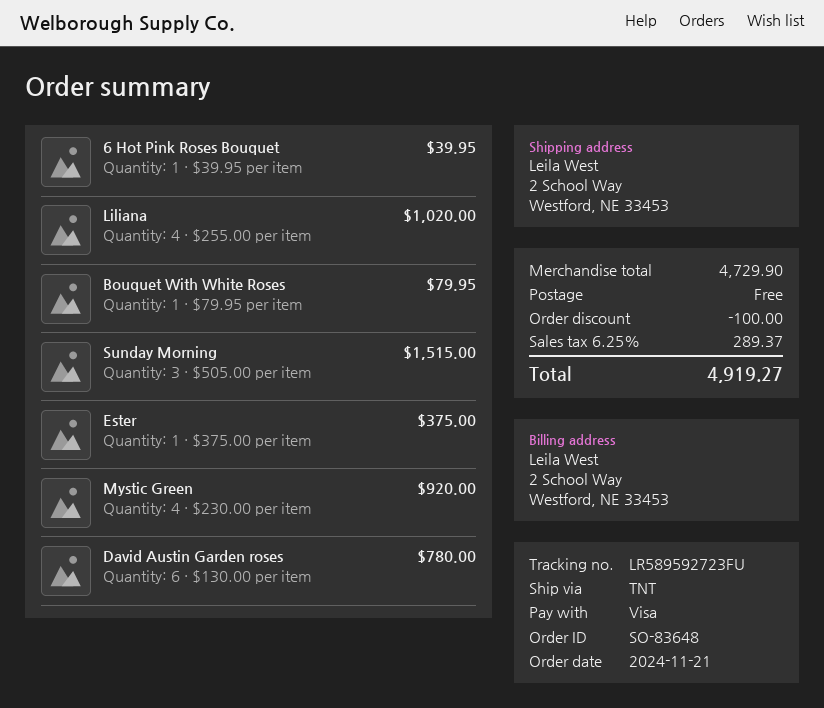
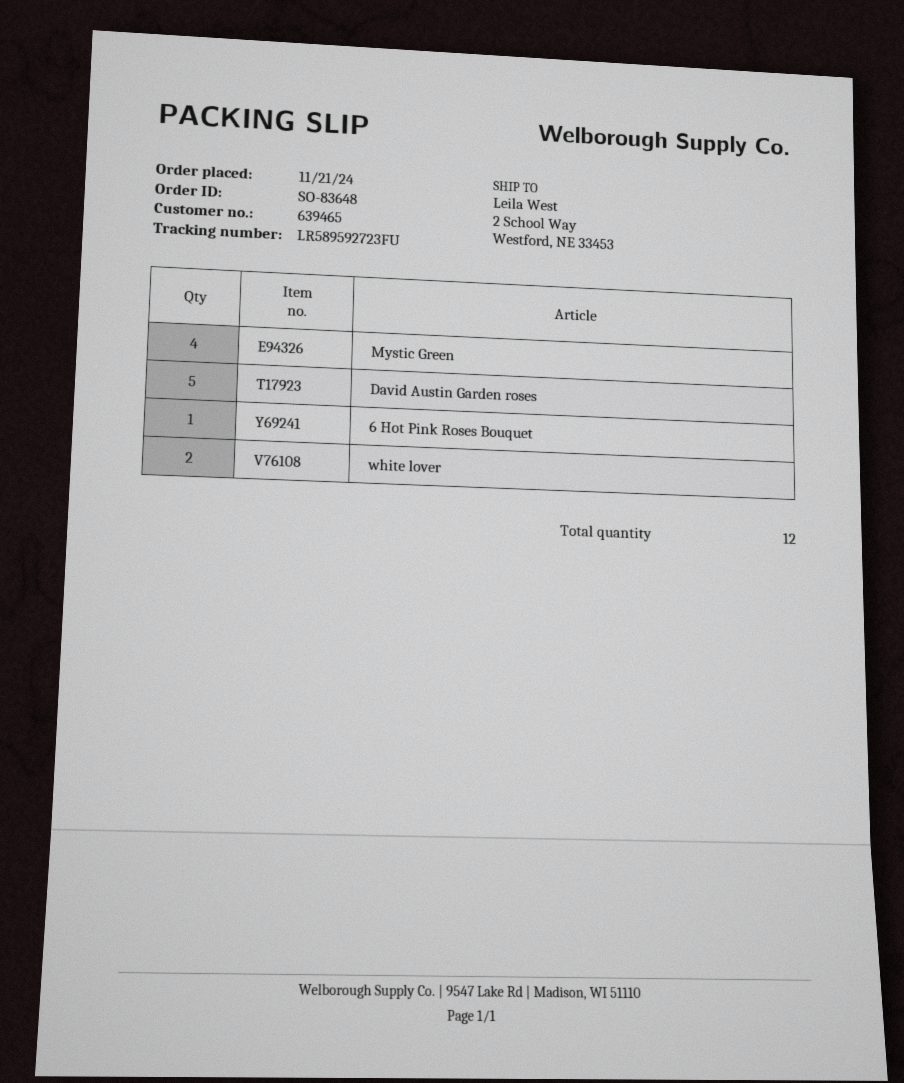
Liliana: 4 -> none
Bouquet With White Roses: 1 -> none
Sunday Morning: 3 -> none
Ester: 1 -> none
David Austin Garden roses: 6 -> 5
white lover: none -> 2

